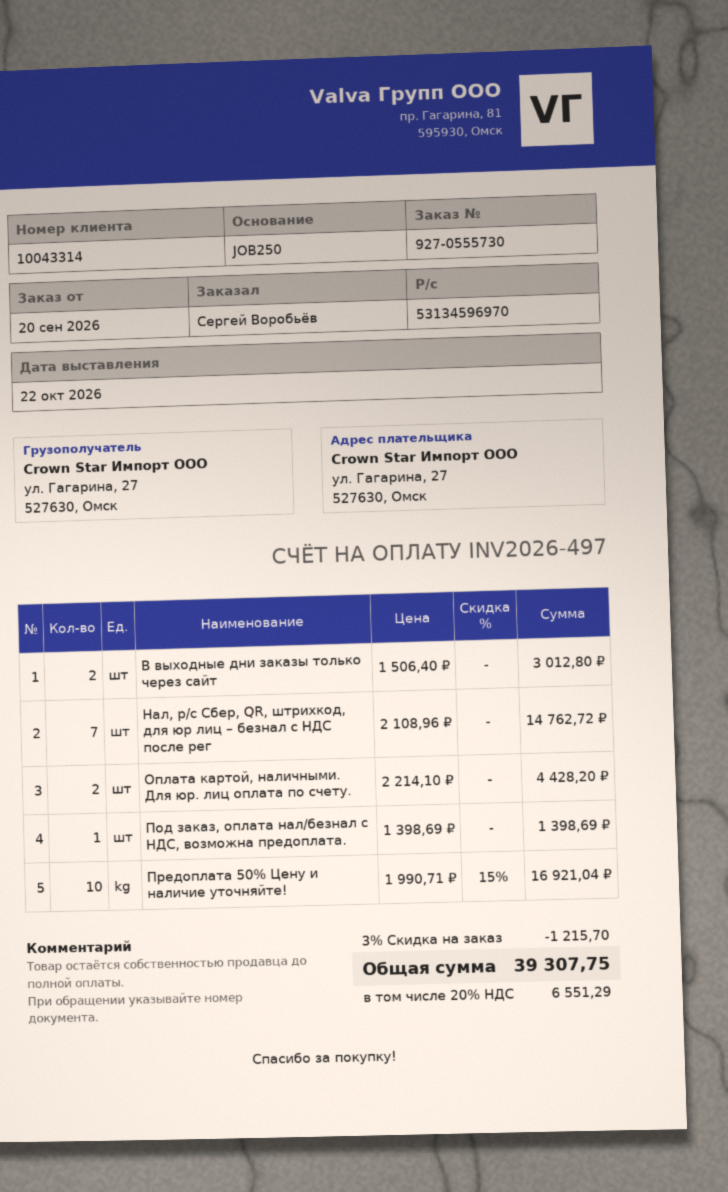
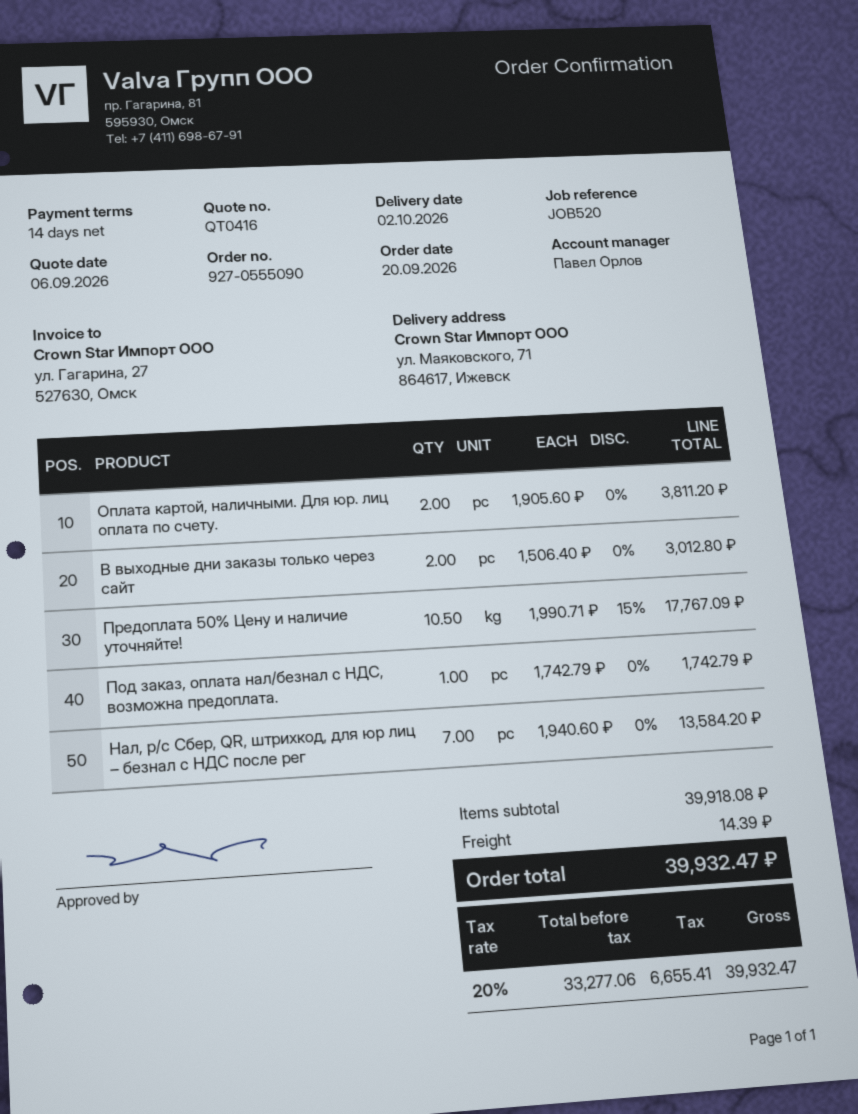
order number: 927-0555730 -> 927-0555090
reference: JOB250 -> JOB520
ship to: ул. Гагарина, 27, 527630, Омск -> ул. Маяковского, 71, 864617, Ижевск
Нал, р/с Сбер, QR, штрихкод, для юр лиц – безнал с НДС после рег: 7 x 2108.96 = 14762.72 -> 7 x 1940.60 = 13584.20
Оплата картой, наличными. Для юр. лиц оплата по счету.: 2 x 2214.10 = 4428.20 -> 2 x 1905.60 = 3811.20
Под заказ, оплата нал/безнал с НДС, возможна предоплата.: 1 x 1398.69 = 1398.69 -> 1 x 1742.79 = 1742.79
Предоплата 50% Цену и наличие уточняйте!: 10 x 1990.71 - 15% = 16921.04 -> 10.5 x 1990.71 - 15% = 17767.09
discount: 3% = 1215.70 -> none
shipping: none -> 14.39
tax: 20% = 6551.29 -> 20% = 6655.41
total: 39307.75 -> 39932.47

